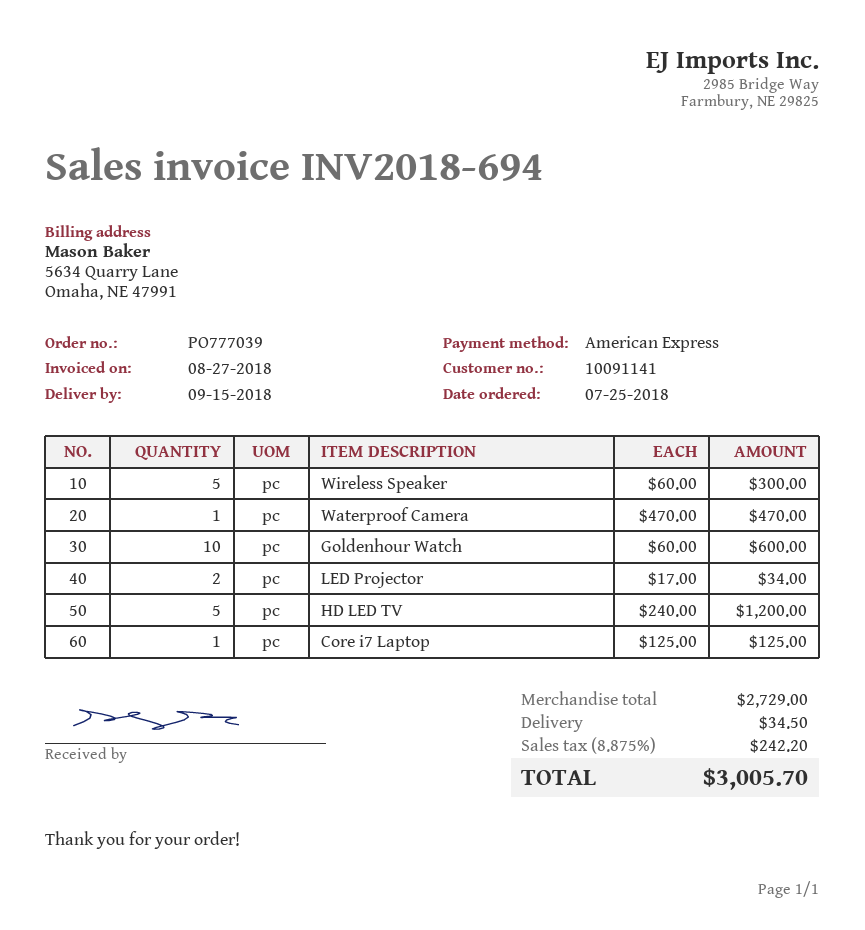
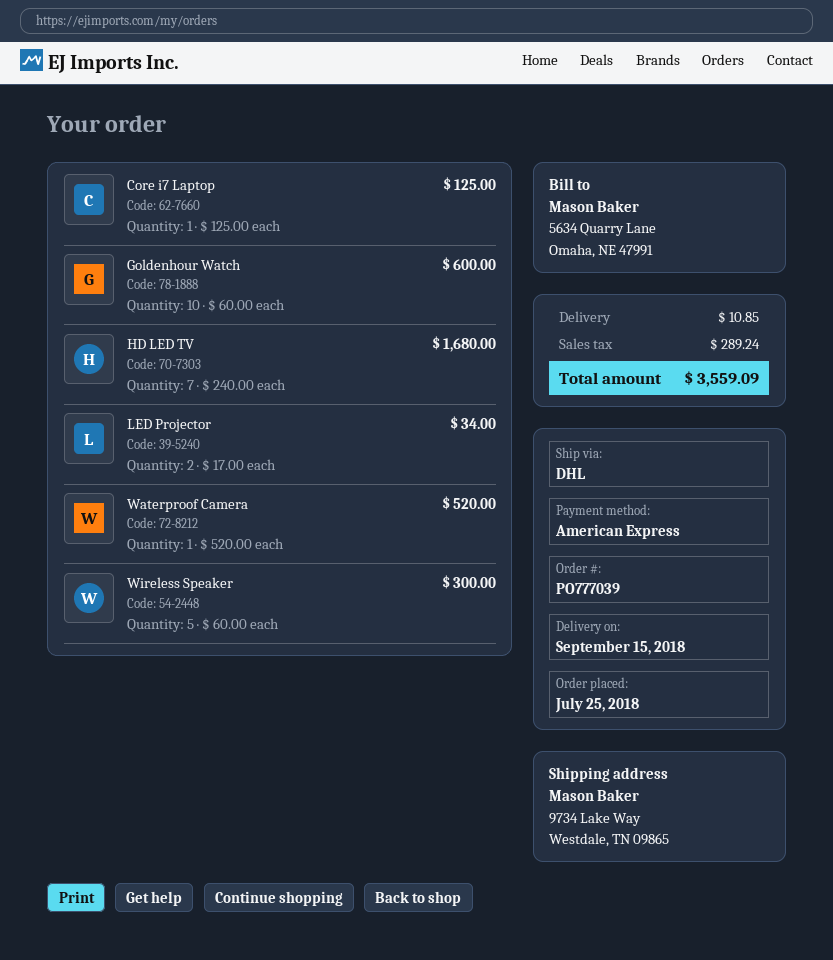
Waterproof Camera: 1 x 470.00 = 470.00 -> 1 x 520.00 = 520.00
HD LED TV: 5 x 240.00 = 1200.00 -> 7 x 240.00 = 1680.00
shipping: 34.50 -> 10.85
tax: 242.20 -> 289.24
total: 3005.70 -> 3559.09

